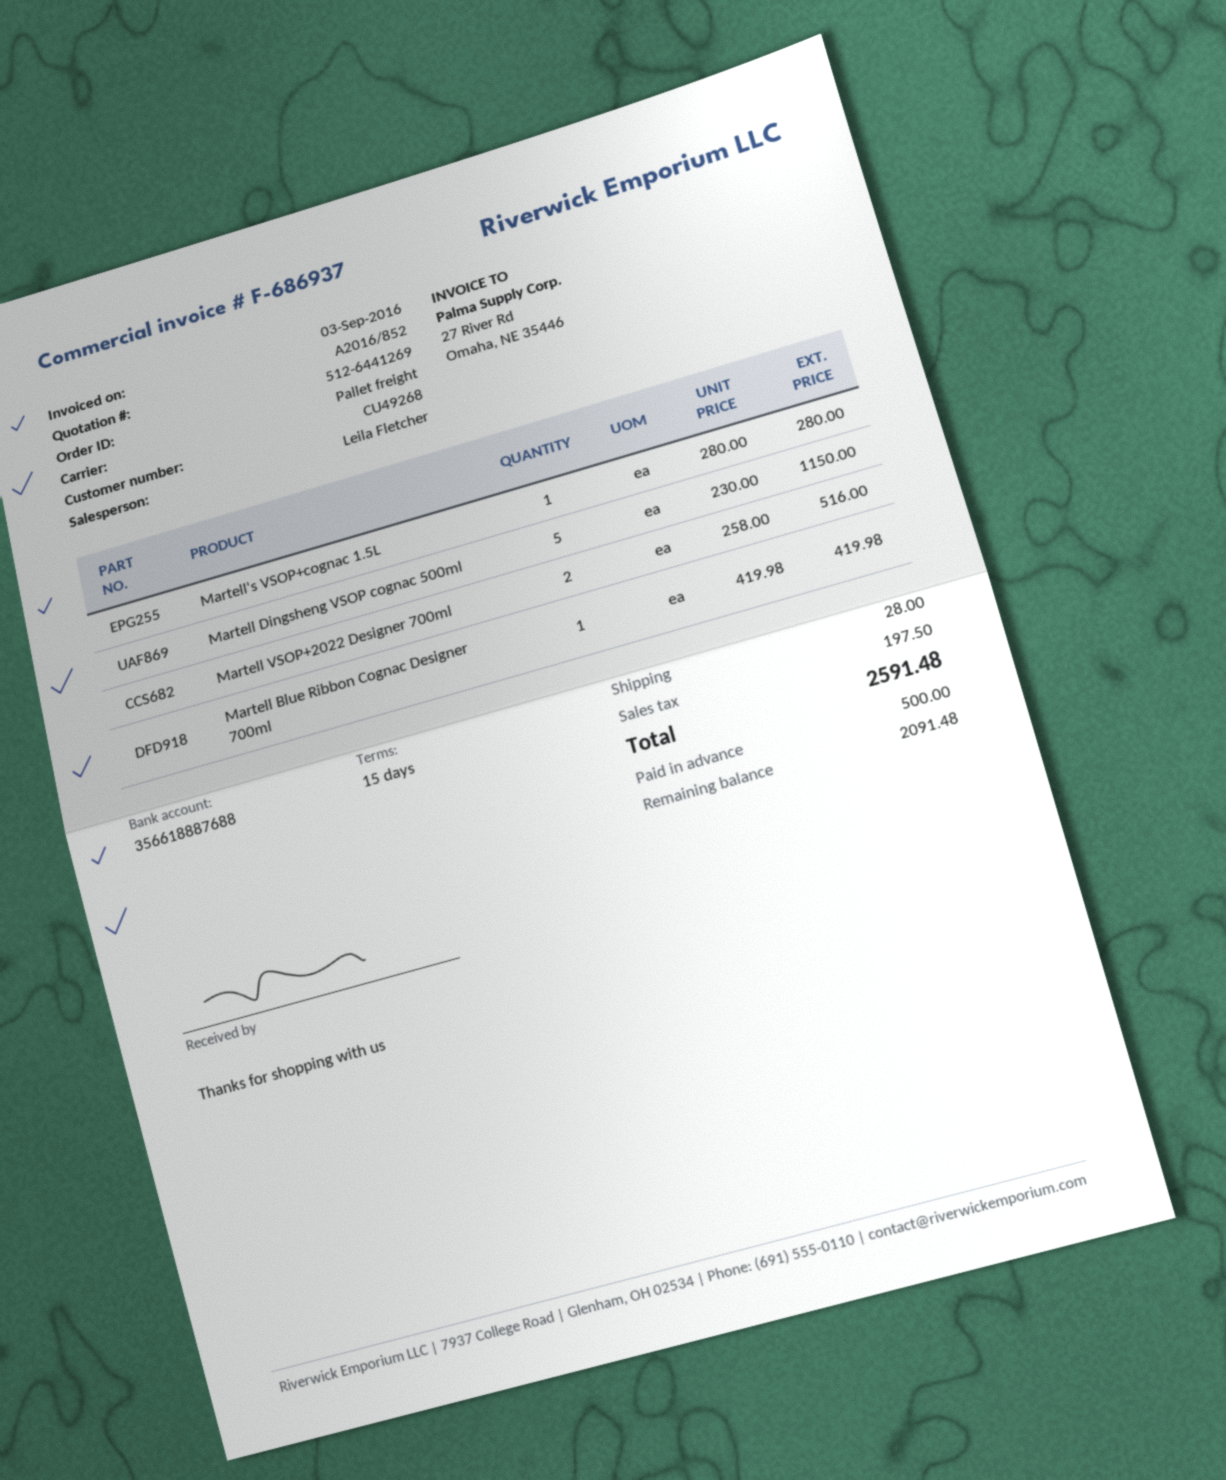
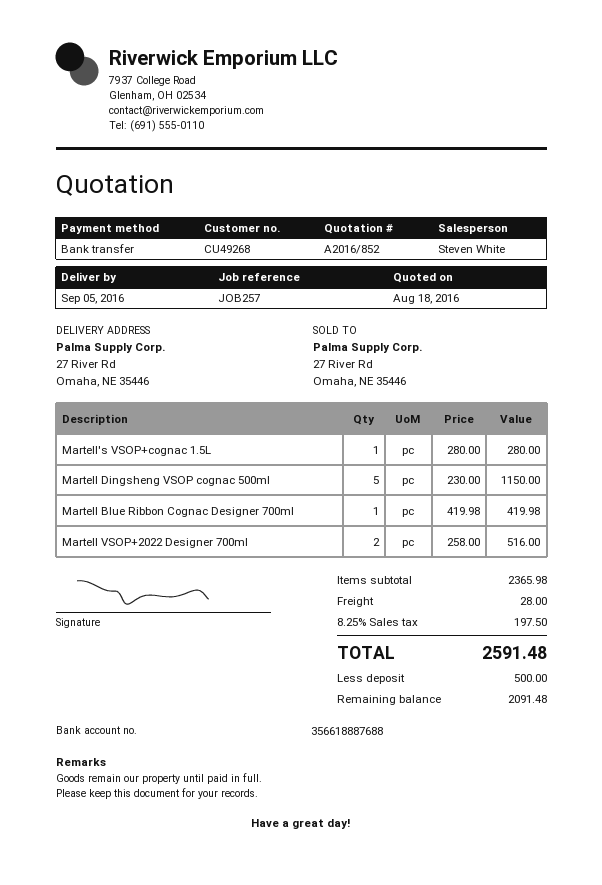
sales rep: Leila Fletcher -> Steven White

